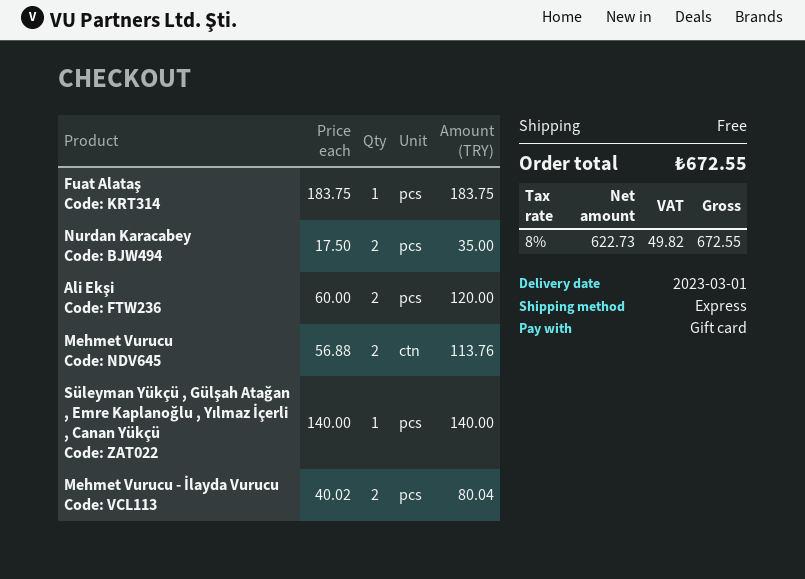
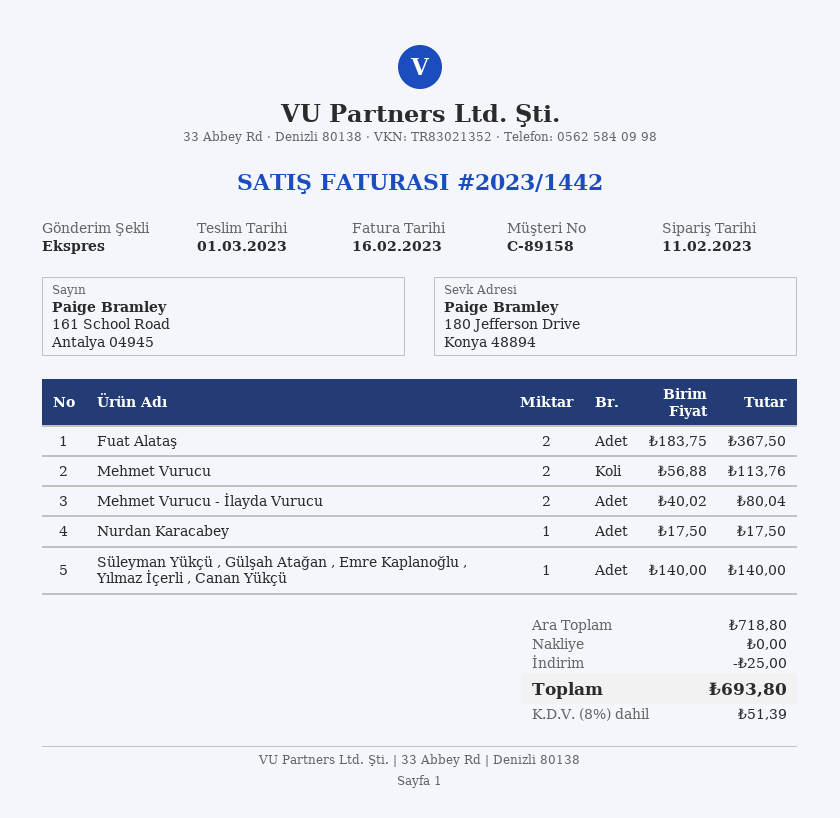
Fuat Alataş: 1 x 183.75 = 183.75 -> 2 x 183.75 = 367.50
Nurdan Karacabey: 2 x 17.50 = 35.00 -> 1 x 17.50 = 17.50
Ali Ekşi: 2 x 60.00 = 120.00 -> none
discount: none -> 25.00
tax: 8% = 49.82 -> 8% = 51.39
total: 672.55 -> 693.80

